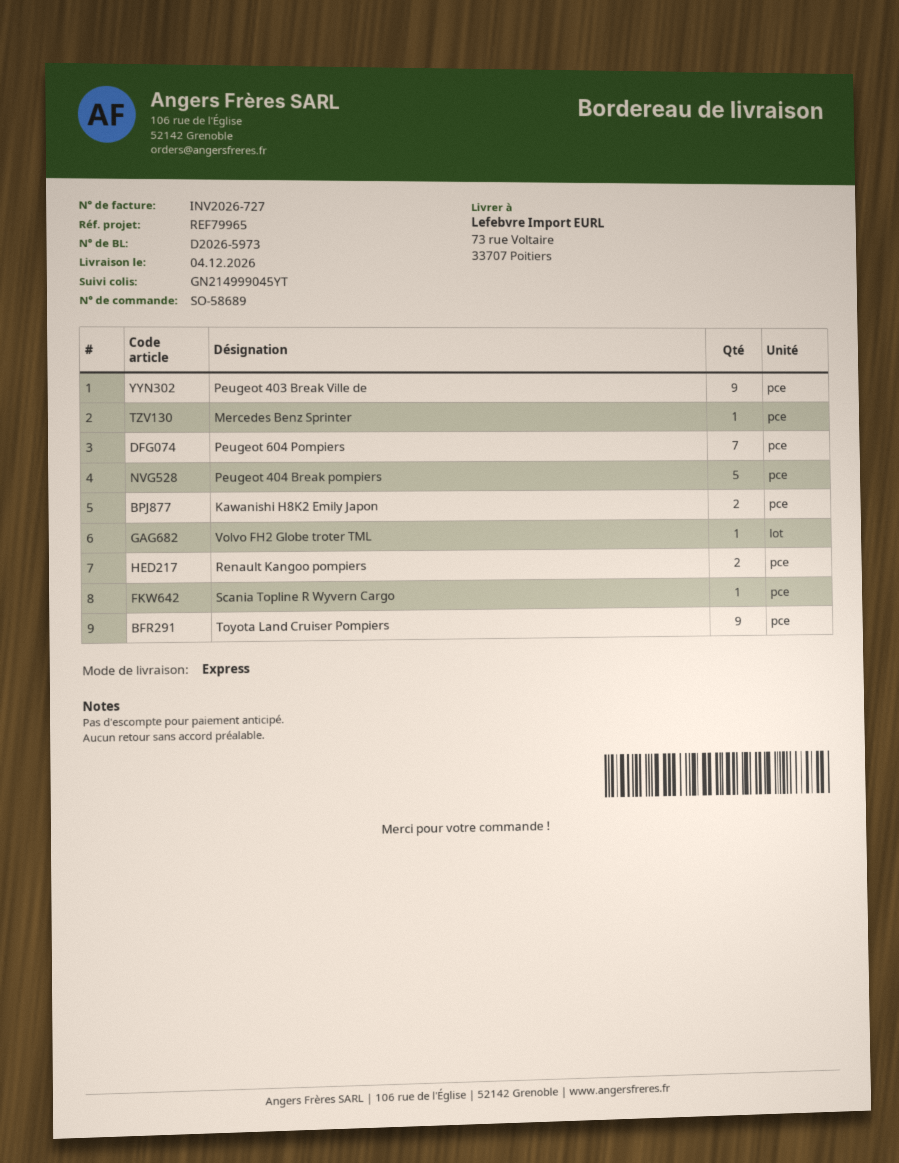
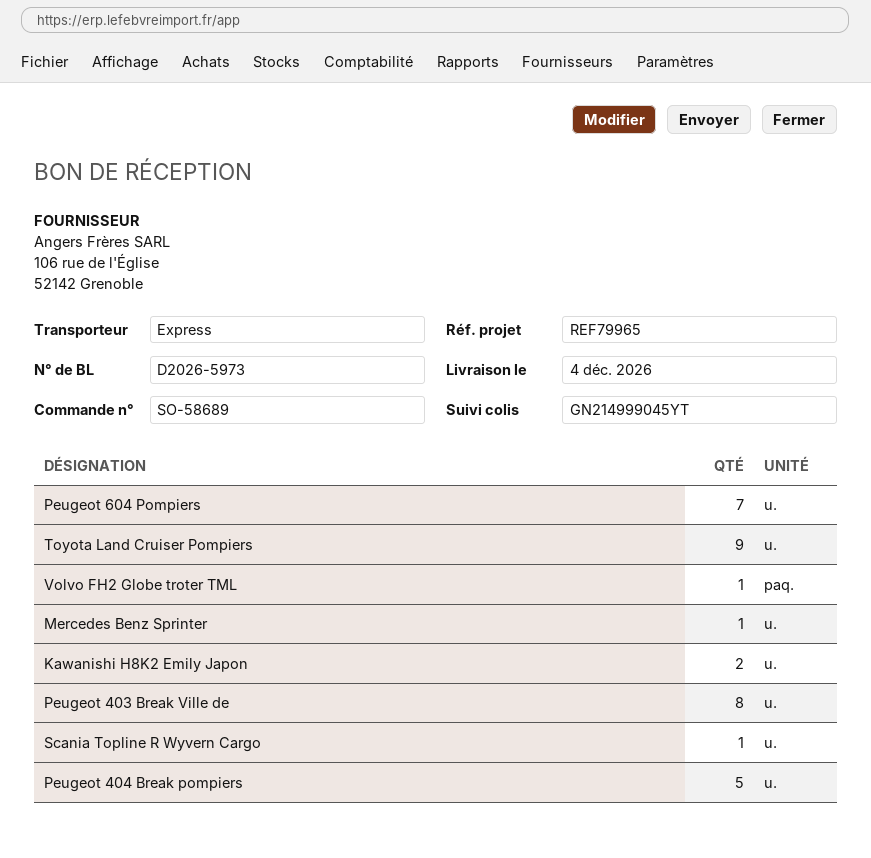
Peugeot 403 Break Ville de: 9 -> 8
Renault Kangoo pompiers: 2 -> none

